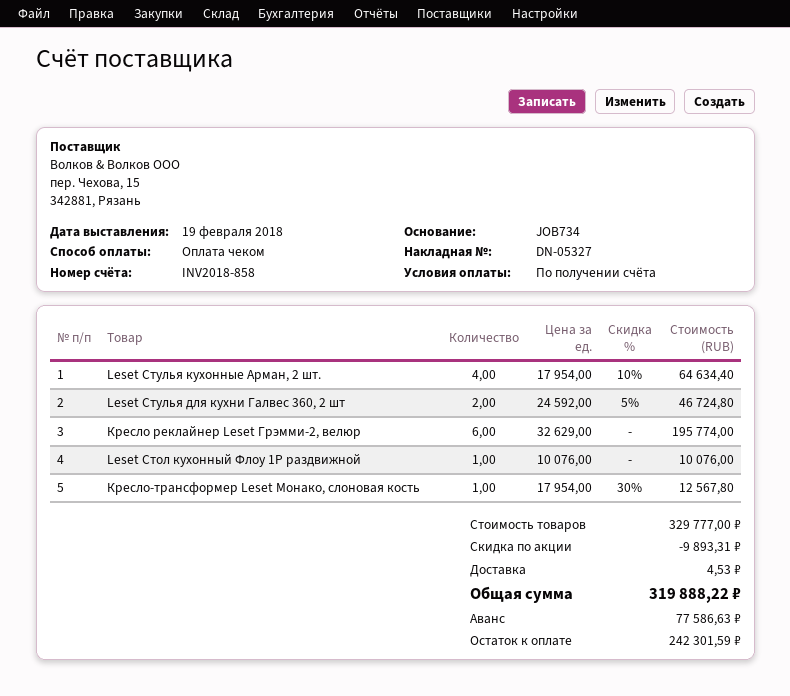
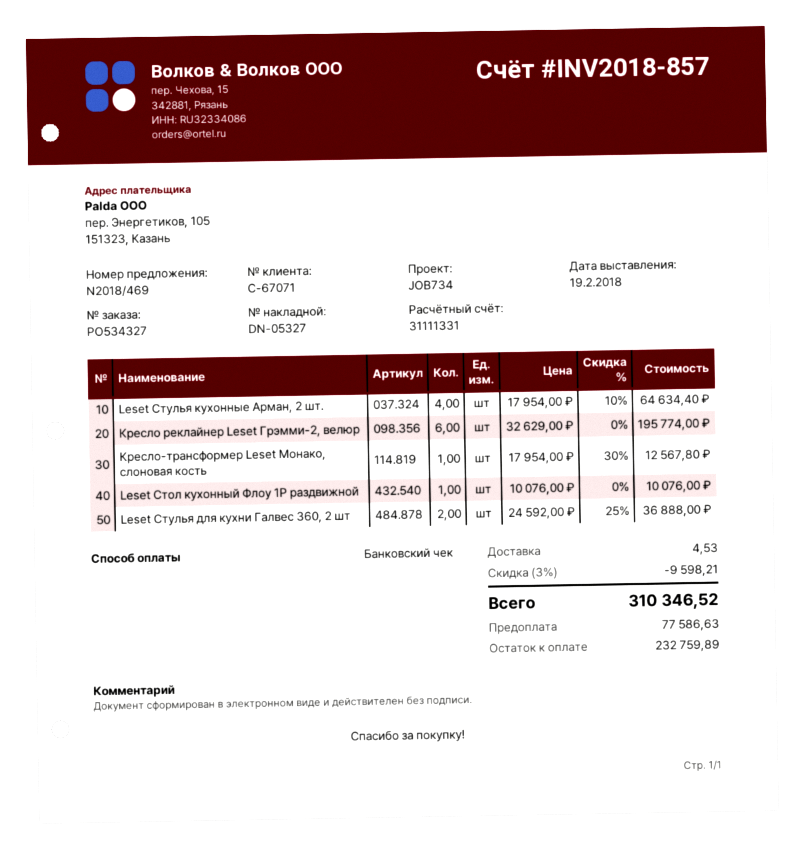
invoice number: INV2018-858 -> INV2018-857
Leset Стулья для кухни Галвес 360, 2 шт: 2 x 24592.00 - 5% = 46724.80 -> 2 x 24592.00 - 25% = 36888.00
discount: 9893.31 -> 9598.21
total: 319888.22 -> 310346.52
balance: 242301.59 -> 232759.89

